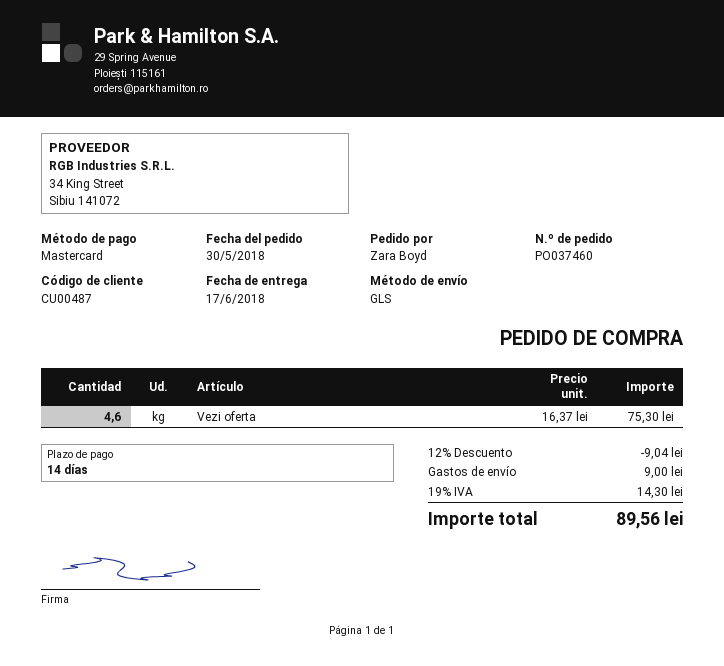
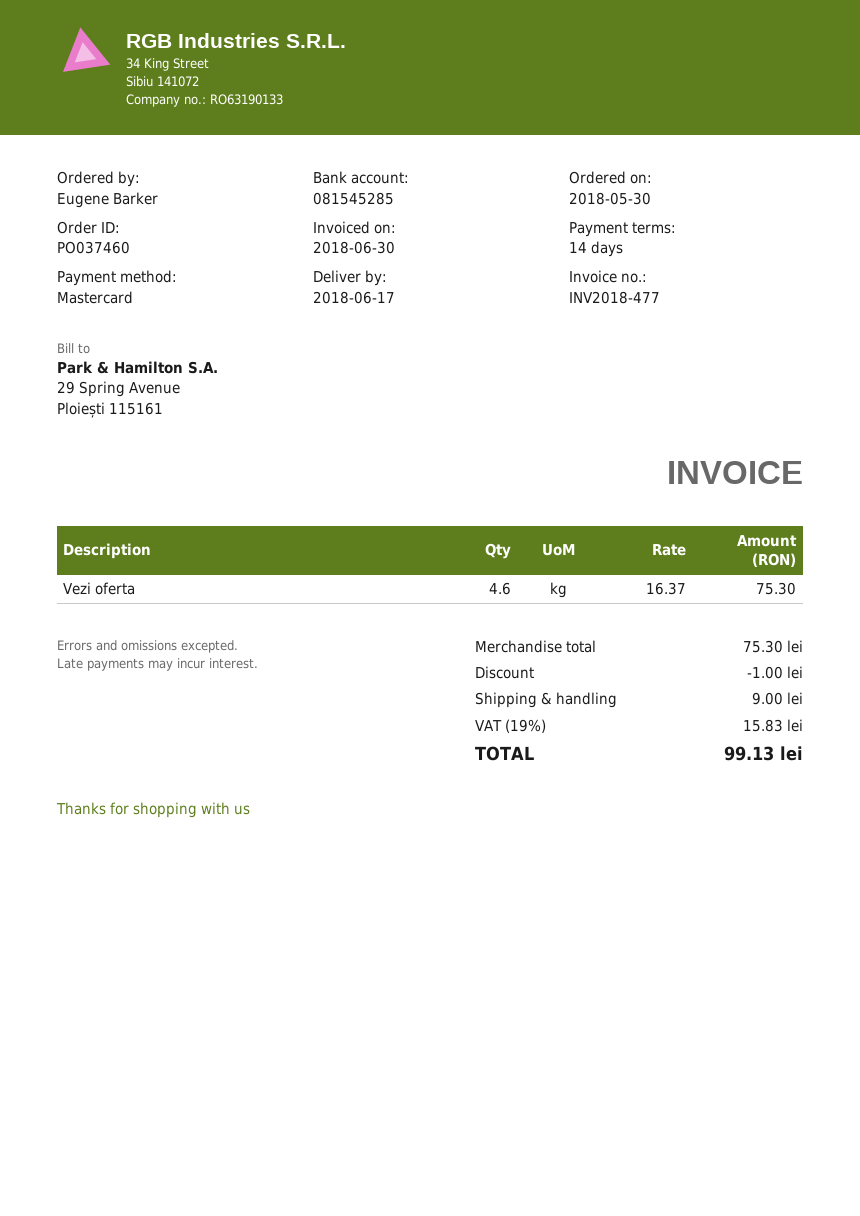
ordered by: Zara Boyd -> Eugene Barker
discount: 9.04 -> 1.00
tax: 19% = 14.30 -> 19% = 15.83
total: 89.56 -> 99.13

